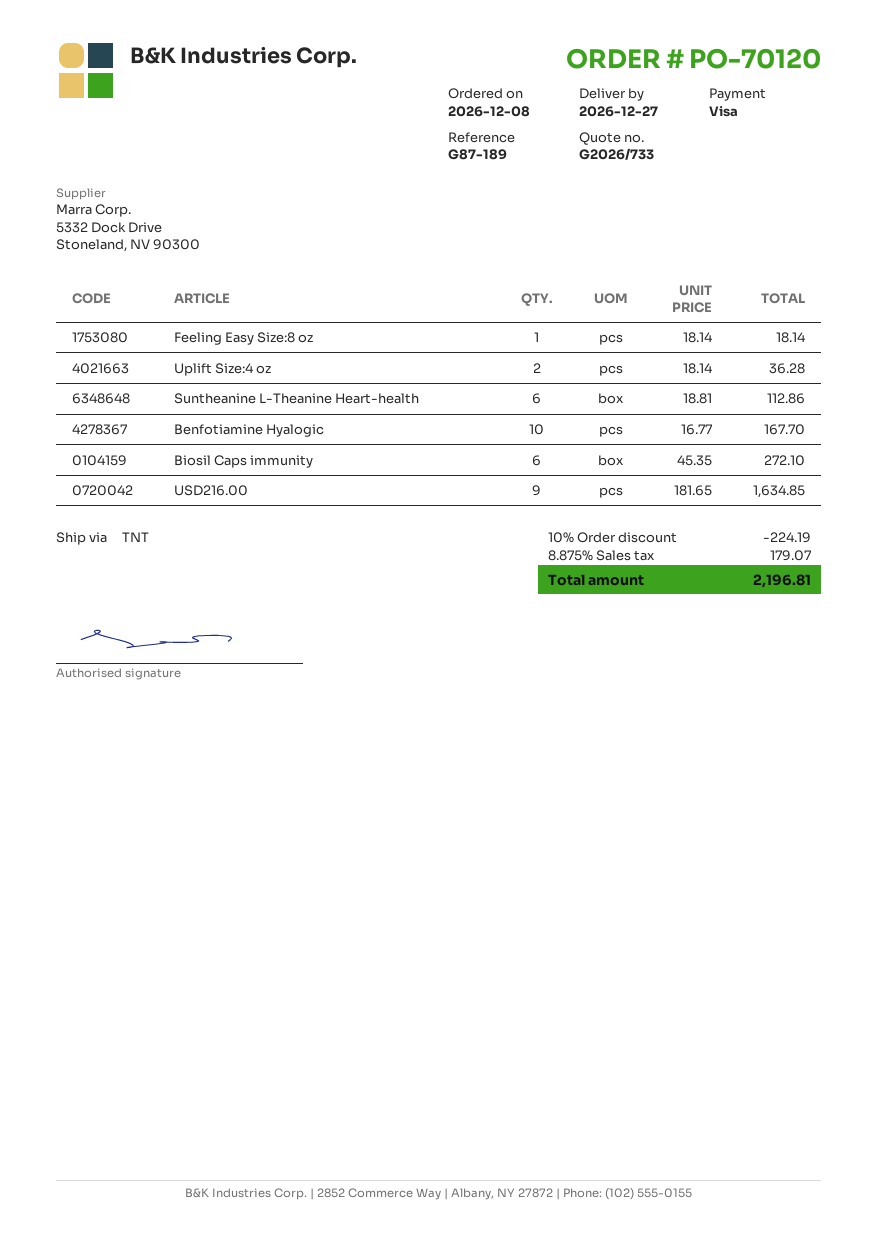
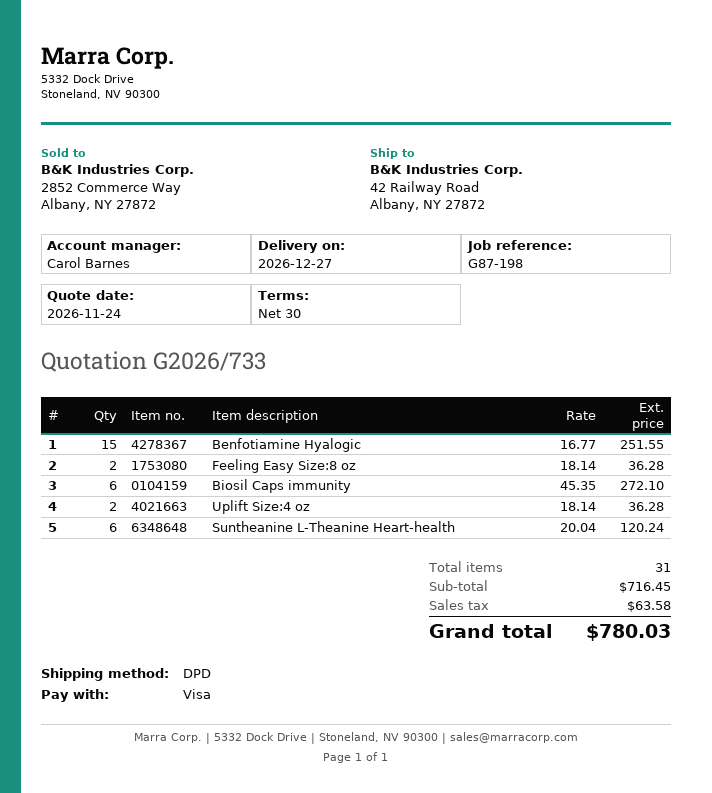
reference: G87-189 -> G87-198
shipping method: TNT -> DPD
Feeling Easy Size:8 oz: 1 x 18.14 = 18.14 -> 2 x 18.14 = 36.28
Suntheanine L-Theanine Heart-health: 6 x 18.81 = 112.86 -> 6 x 20.04 = 120.24
Benfotiamine Hyalogic: 10 x 16.77 = 167.70 -> 15 x 16.77 = 251.55
USD216.00: 9 x 181.65 = 1634.85 -> none
discount: 10% = 224.19 -> none
tax: 179.07 -> 63.58
total: 2196.81 -> 780.03

